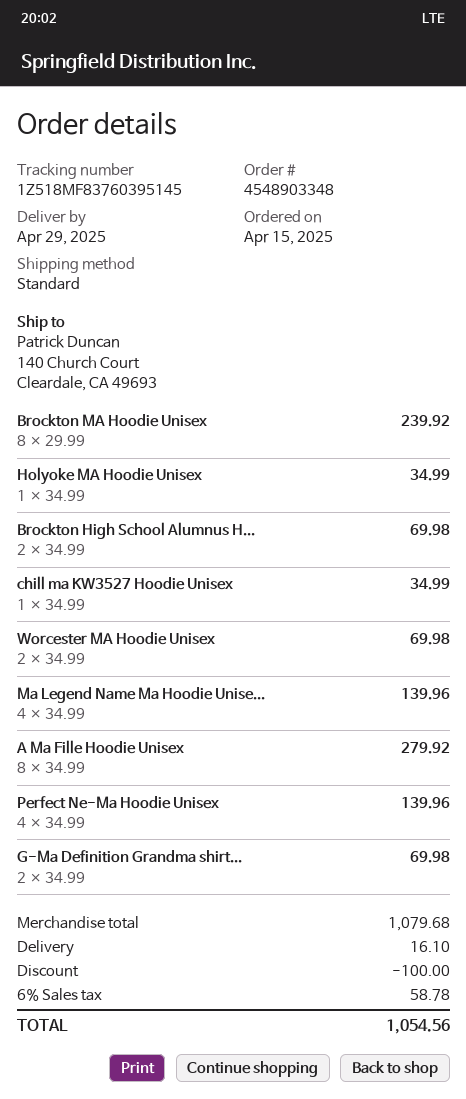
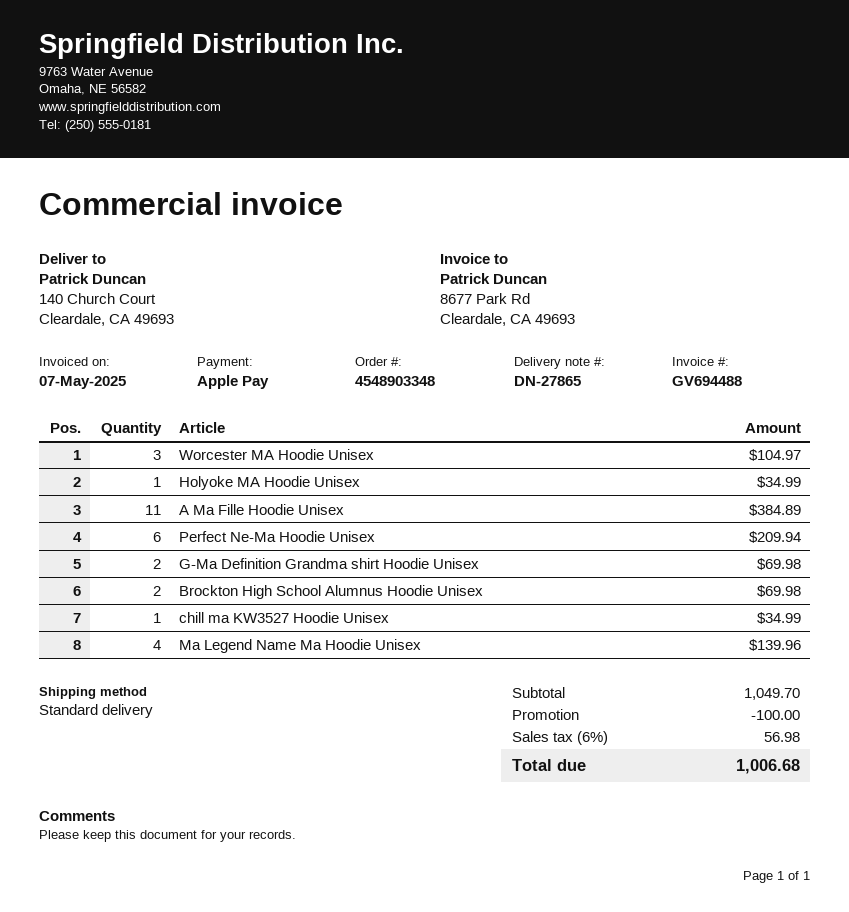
Brockton MA Hoodie Unisex: 8 for 239.92 -> none
Worcester MA Hoodie Unisex: 2 for 69.98 -> 3 for 104.97
A Ma Fille Hoodie Unisex: 8 for 279.92 -> 11 for 384.89
Perfect Ne-Ma Hoodie Unisex: 4 for 139.96 -> 6 for 209.94
subtotal: 1079.68 -> 1049.70
shipping: 16.10 -> none
tax: 6% = 58.78 -> 6% = 56.98
total: 1054.56 -> 1006.68

